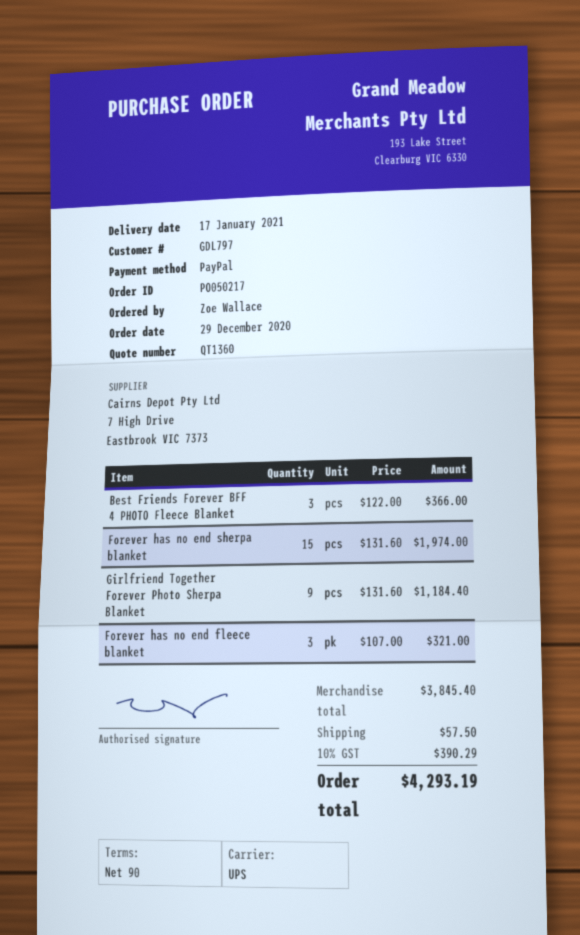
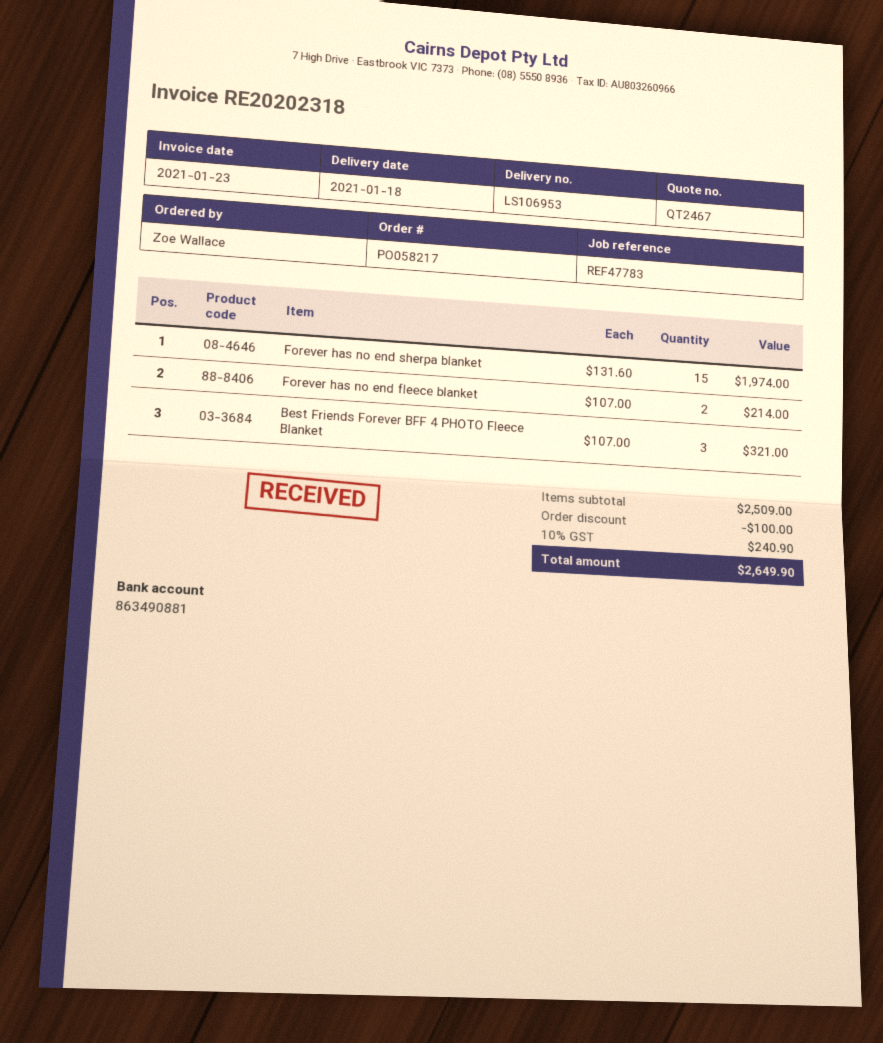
quote number: QT1360 -> QT2467
order number: PO050217 -> PO058217
delivery date: 2021-01-17 -> 2021-01-18
Best Friends Forever BFF 4 PHOTO Fleece Blanket: 3 x 122.00 = 366.00 -> 3 x 107.00 = 321.00
Girlfriend Together Forever Photo Sherpa Blanket: 9 x 131.60 = 1184.40 -> none
Forever has no end fleece blanket: 3 x 107.00 = 321.00 -> 2 x 107.00 = 214.00
subtotal: 3845.40 -> 2509.00
discount: none -> 100.00
shipping: 57.50 -> none
tax: 10% = 390.29 -> 10% = 240.90
total: 4293.19 -> 2649.90

